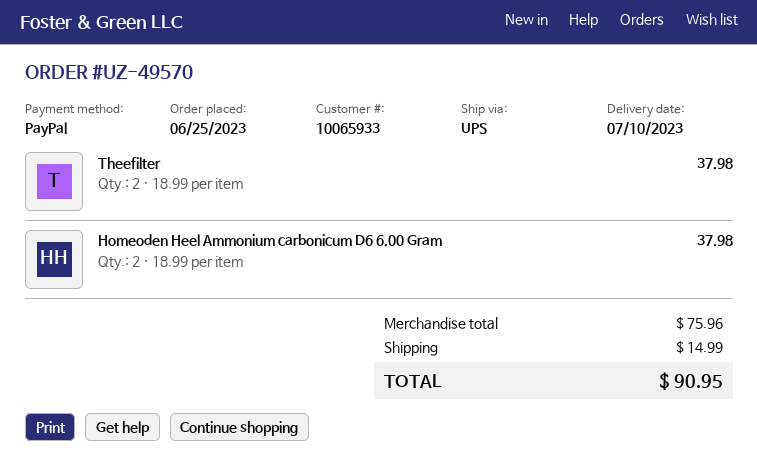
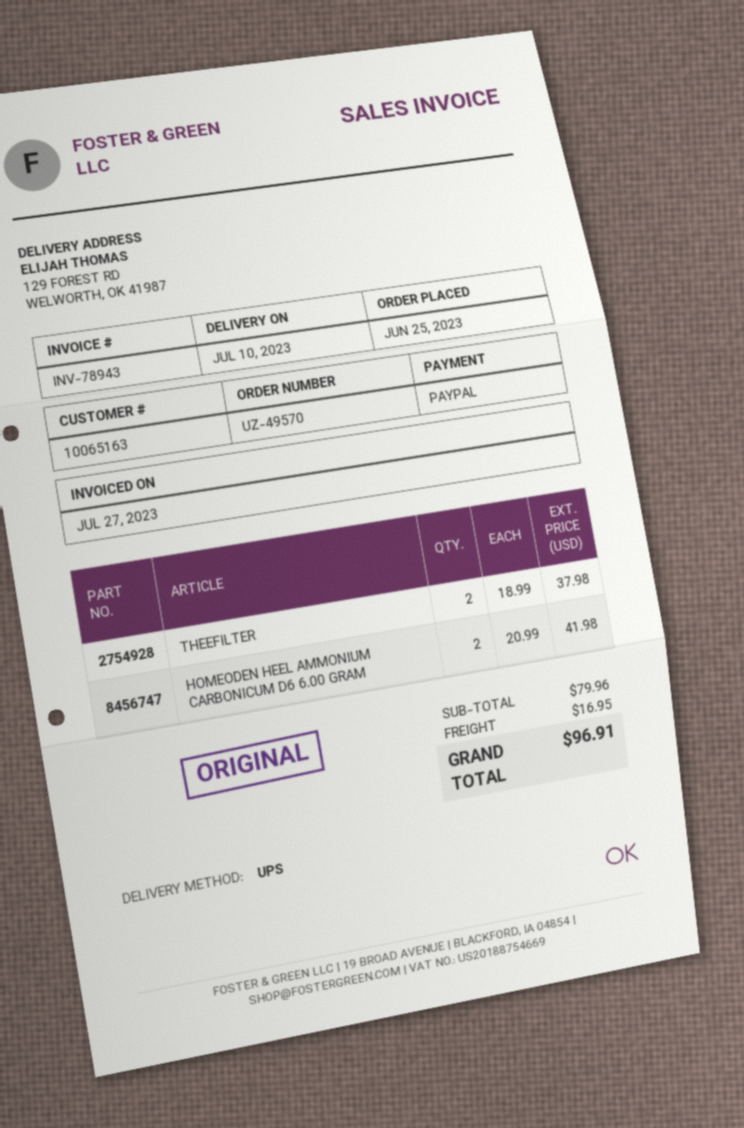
customer number: 10065933 -> 10065163
Homeoden Heel Ammonium carbonicum D6 6.00 Gram: 2 x 18.99 = 37.98 -> 2 x 20.99 = 41.98
subtotal: 75.96 -> 79.96
shipping: 14.99 -> 16.95
total: 90.95 -> 96.91

